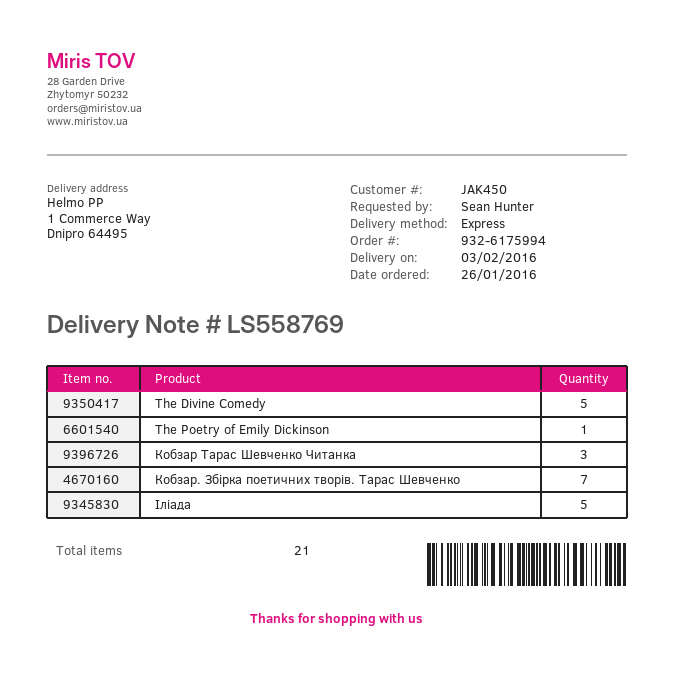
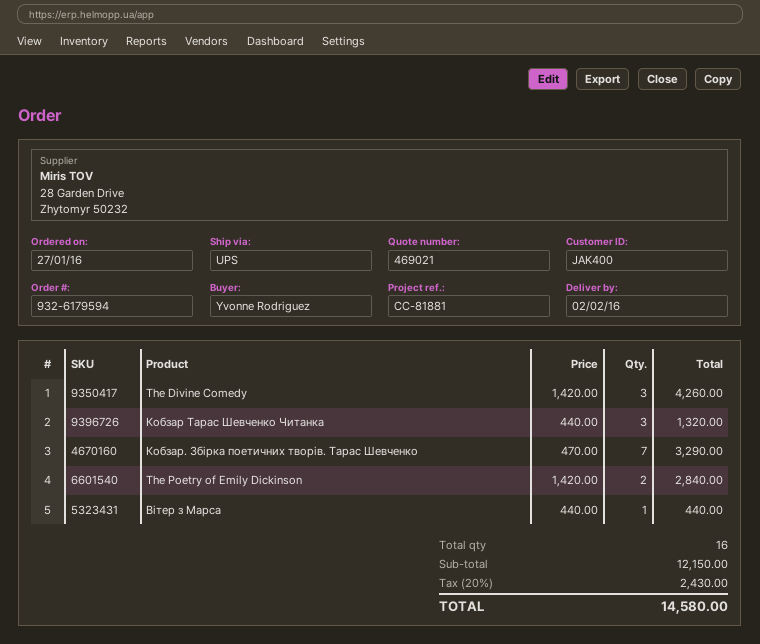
order number: 932-6175994 -> 932-6179594
order date: 2016-01-26 -> 2016-01-27
delivery date: 2016-02-03 -> 2016-02-02
customer number: JAK450 -> JAK400
ordered by: Sean Hunter -> Yvonne Rodriguez
shipping method: express -> UPS
The Divine Comedy: 5 -> 3
The Poetry of Emily Dickinson: 1 -> 2
Іліада: 5 -> none
Вітер з Марса: none -> 1
total quantity: 21 -> 16

